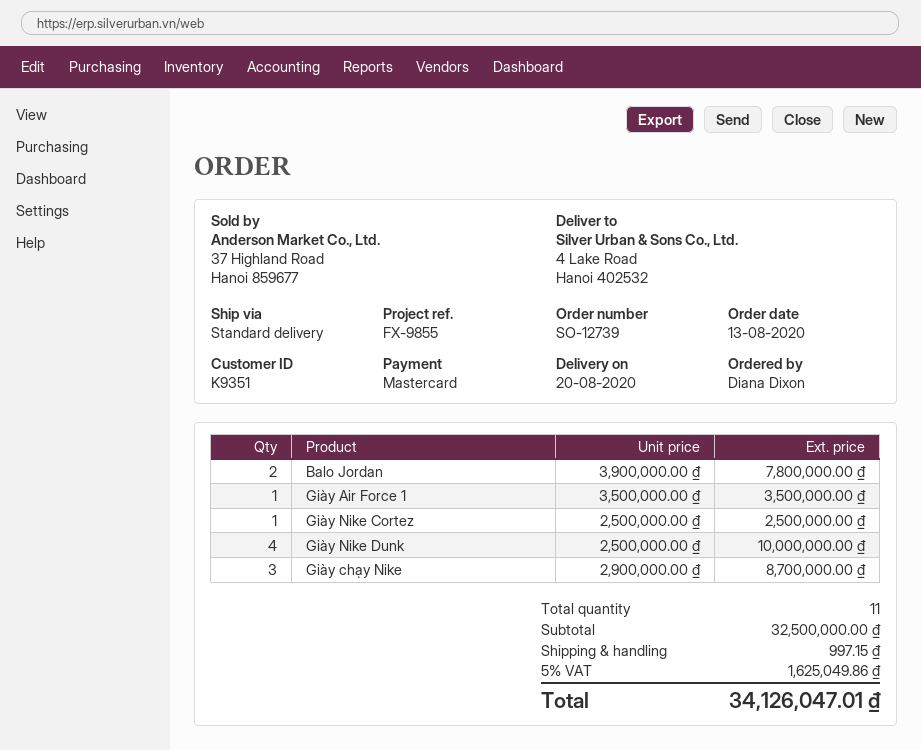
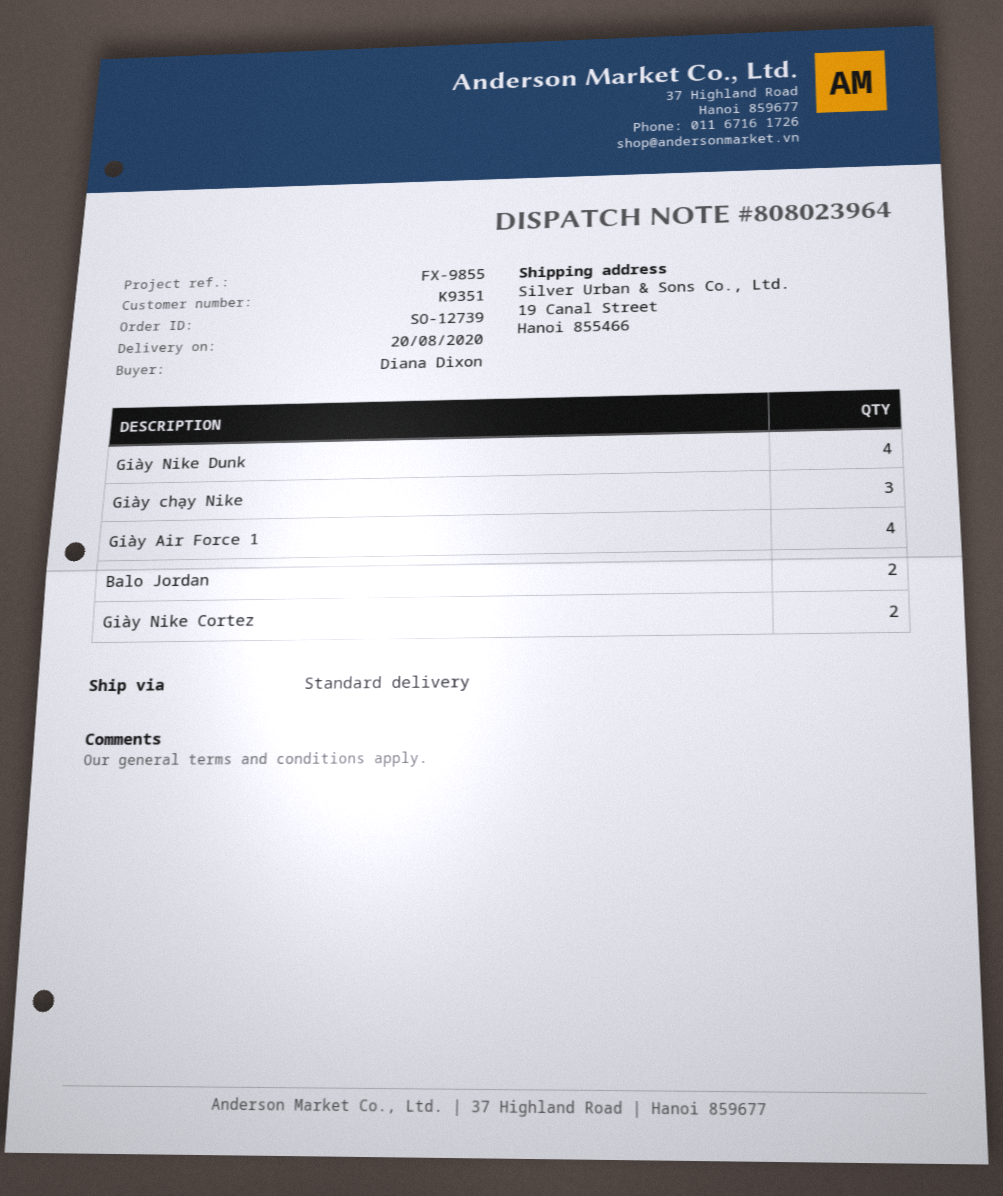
ship to: 4 Lake Road, Hanoi 402532 -> 19 Canal Street, Hanoi 855466
Giày Air Force 1: 1 -> 4
Giày Nike Cortez: 1 -> 2

